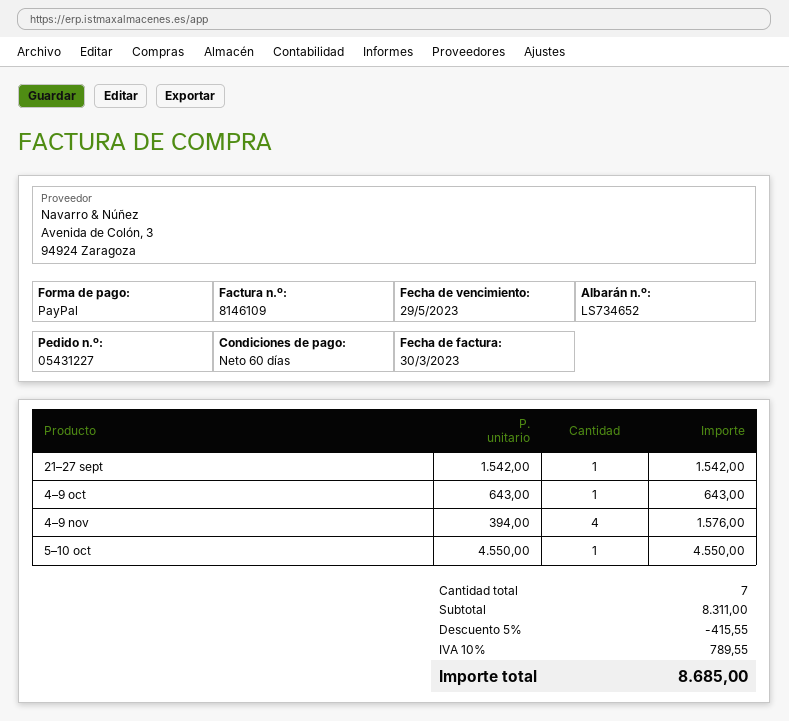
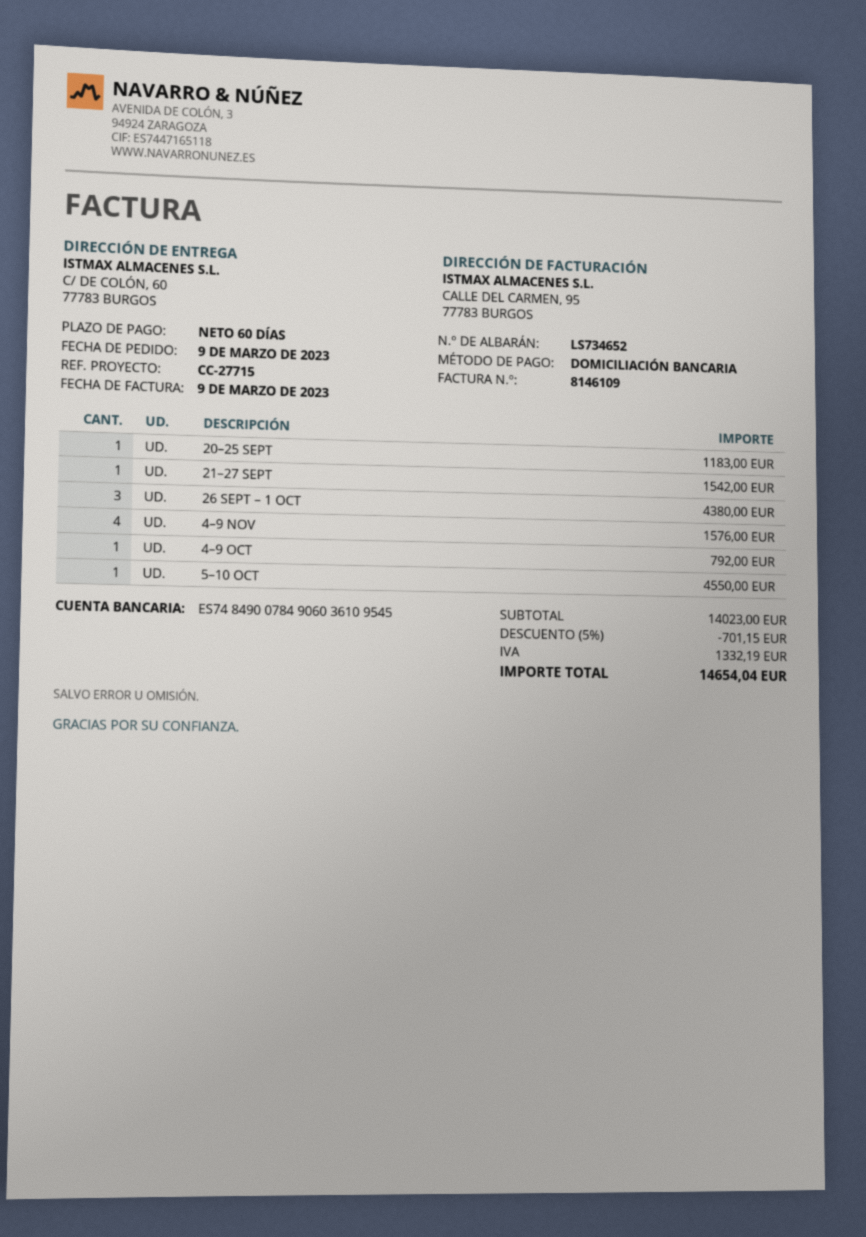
invoice date: 2023-03-30 -> 2023-03-09
payment method: PayPal -> direct debit
4–9 oct: 1 for 643.00 -> 1 for 792.00
20–25 SEPT: none -> 1 for 1183.00
26 SEPT – 1 OCT: none -> 3 for 4380.00
subtotal: 8311.00 -> 14023.00
discount: 5% = 415.55 -> 5% = 701.15
tax: 789.55 -> 1332.19
total: 8685.00 -> 14654.04

